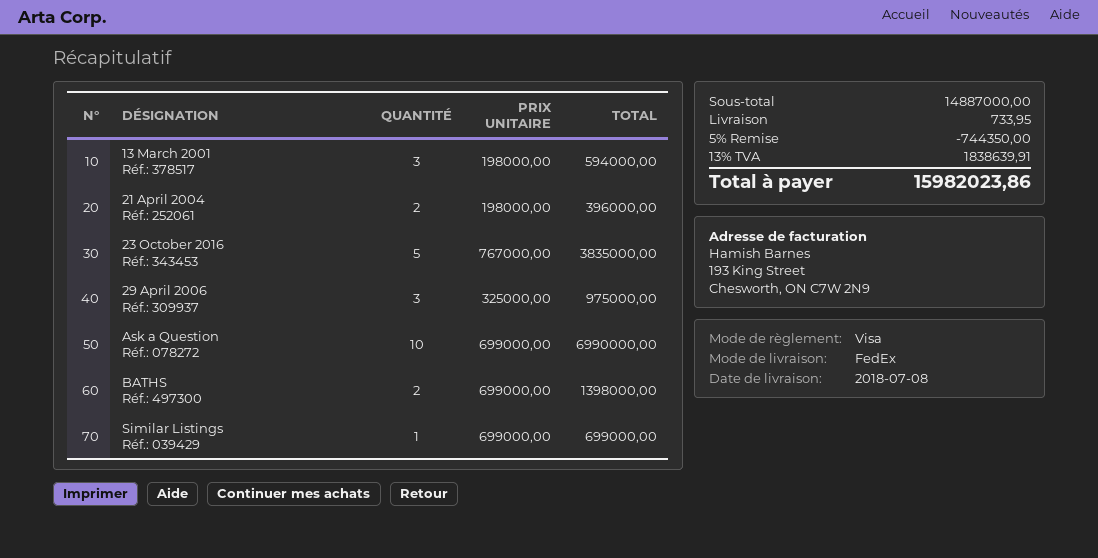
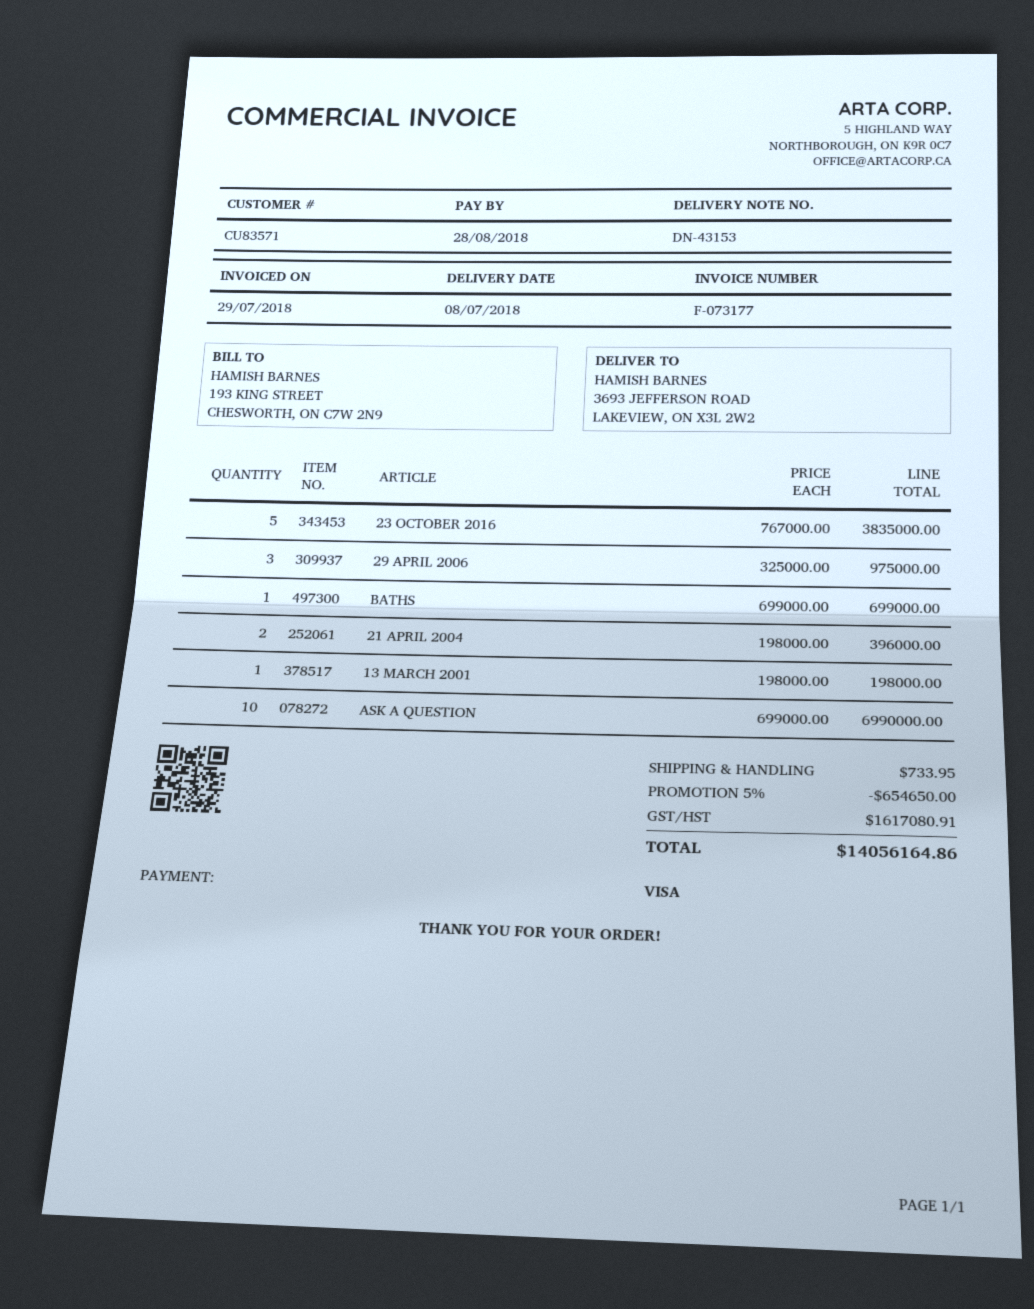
13 March 2001: 3 x 198000.00 = 594000.00 -> 1 x 198000.00 = 198000.00
BATHS: 2 x 699000.00 = 1398000.00 -> 1 x 699000.00 = 699000.00
Similar Listings: 1 x 699000.00 = 699000.00 -> none
discount: 5% = 744350.00 -> 5% = 654650.00
tax: 1838639.91 -> 1617080.91
total: 15982023.86 -> 14056164.86

